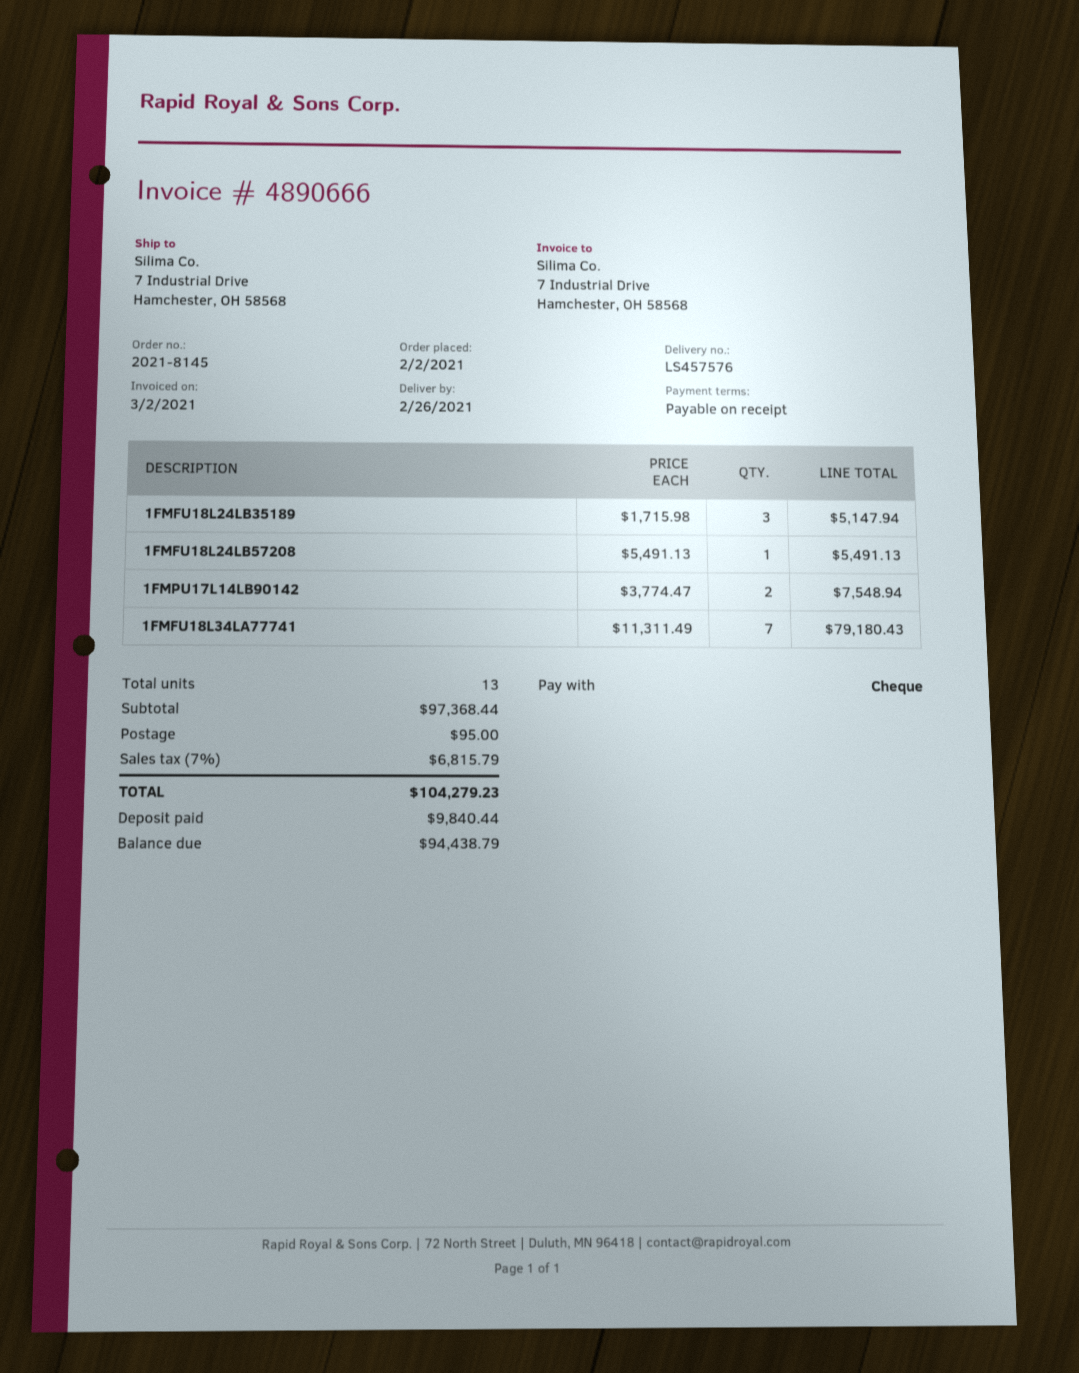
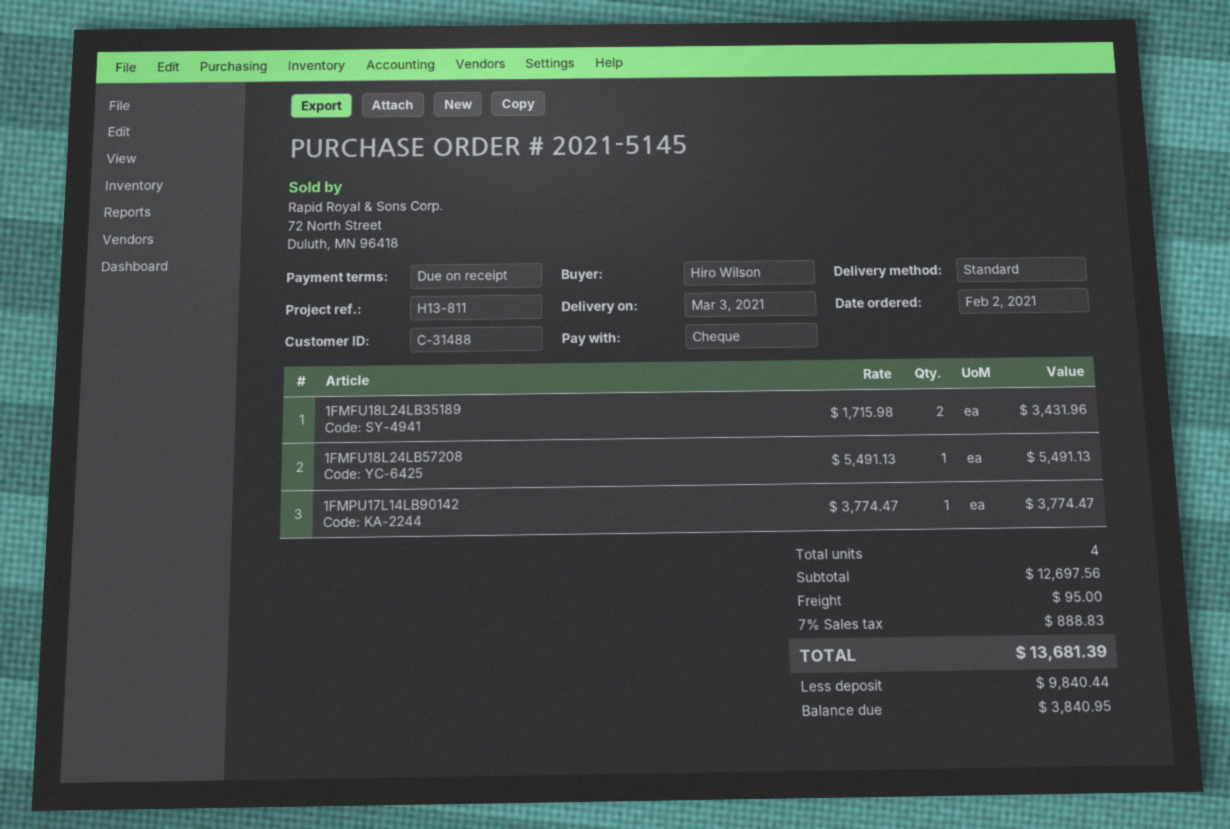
order number: 2021-8145 -> 2021-5145
delivery date: 2021-02-26 -> 2021-03-03
1FMFU18L24LB35189: 3 x 1715.98 = 5147.94 -> 2 x 1715.98 = 3431.96
1FMPU17L14LB90142: 2 x 3774.47 = 7548.94 -> 1 x 3774.47 = 3774.47
1FMFU18L34LA77741: 7 x 11311.49 = 79180.43 -> none
total quantity: 13 -> 4
subtotal: 97368.44 -> 12697.56
tax: 7% = 6815.79 -> 7% = 888.83
total: 104279.23 -> 13681.39
balance: 94438.79 -> 3840.95

